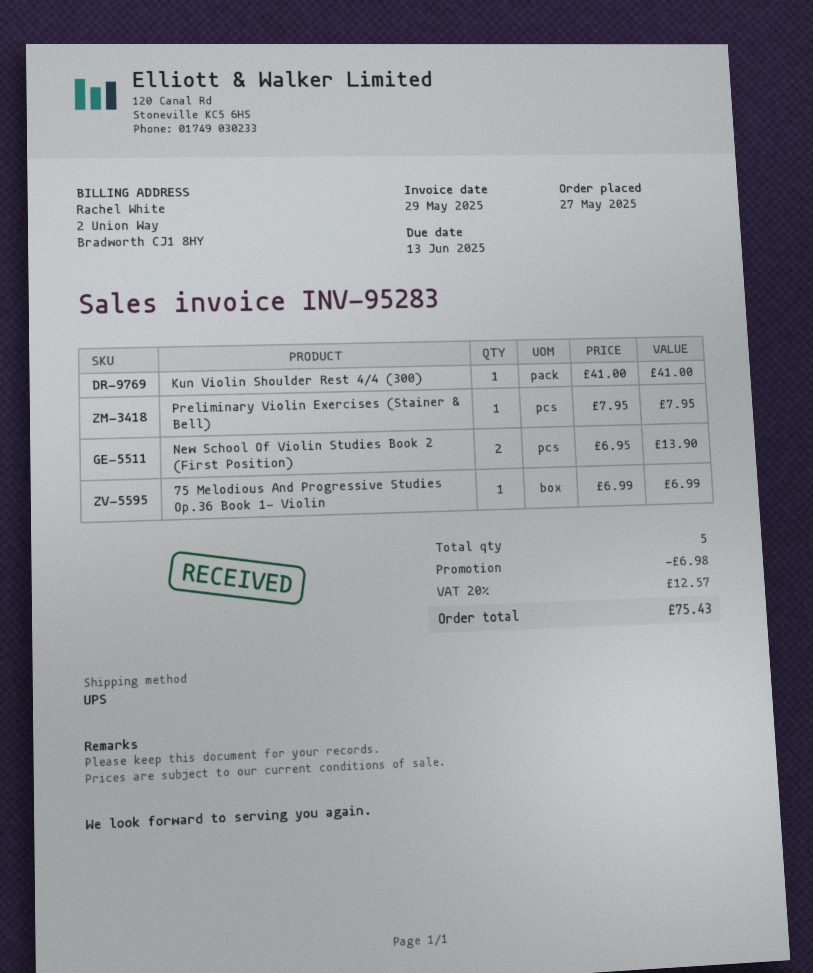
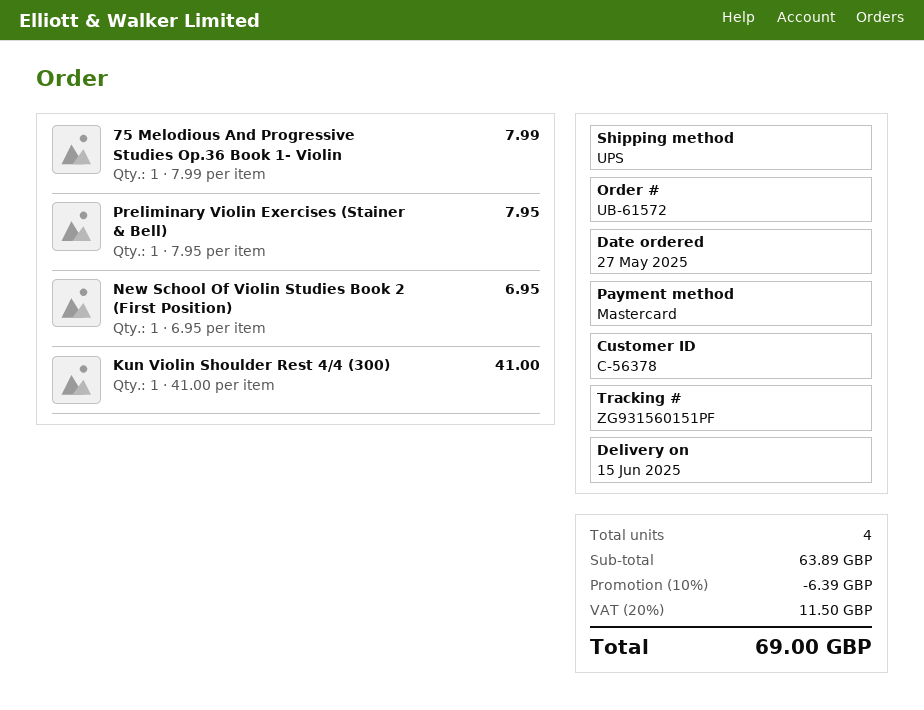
New School Of Violin Studies Book 2 (First Position): 2 x 6.95 = 13.90 -> 1 x 6.95 = 6.95
75 Melodious And Progressive Studies Op.36 Book 1- Violin: 1 x 6.99 = 6.99 -> 1 x 7.99 = 7.99
total quantity: 5 -> 4
discount: 6.98 -> 6.39
tax: 20% = 12.57 -> 20% = 11.50
total: 75.43 -> 69.00

